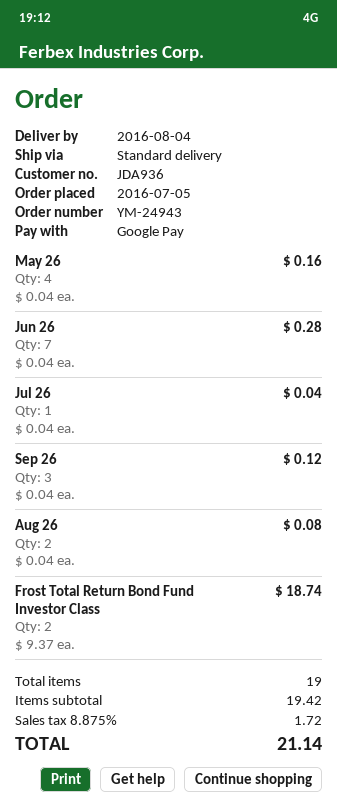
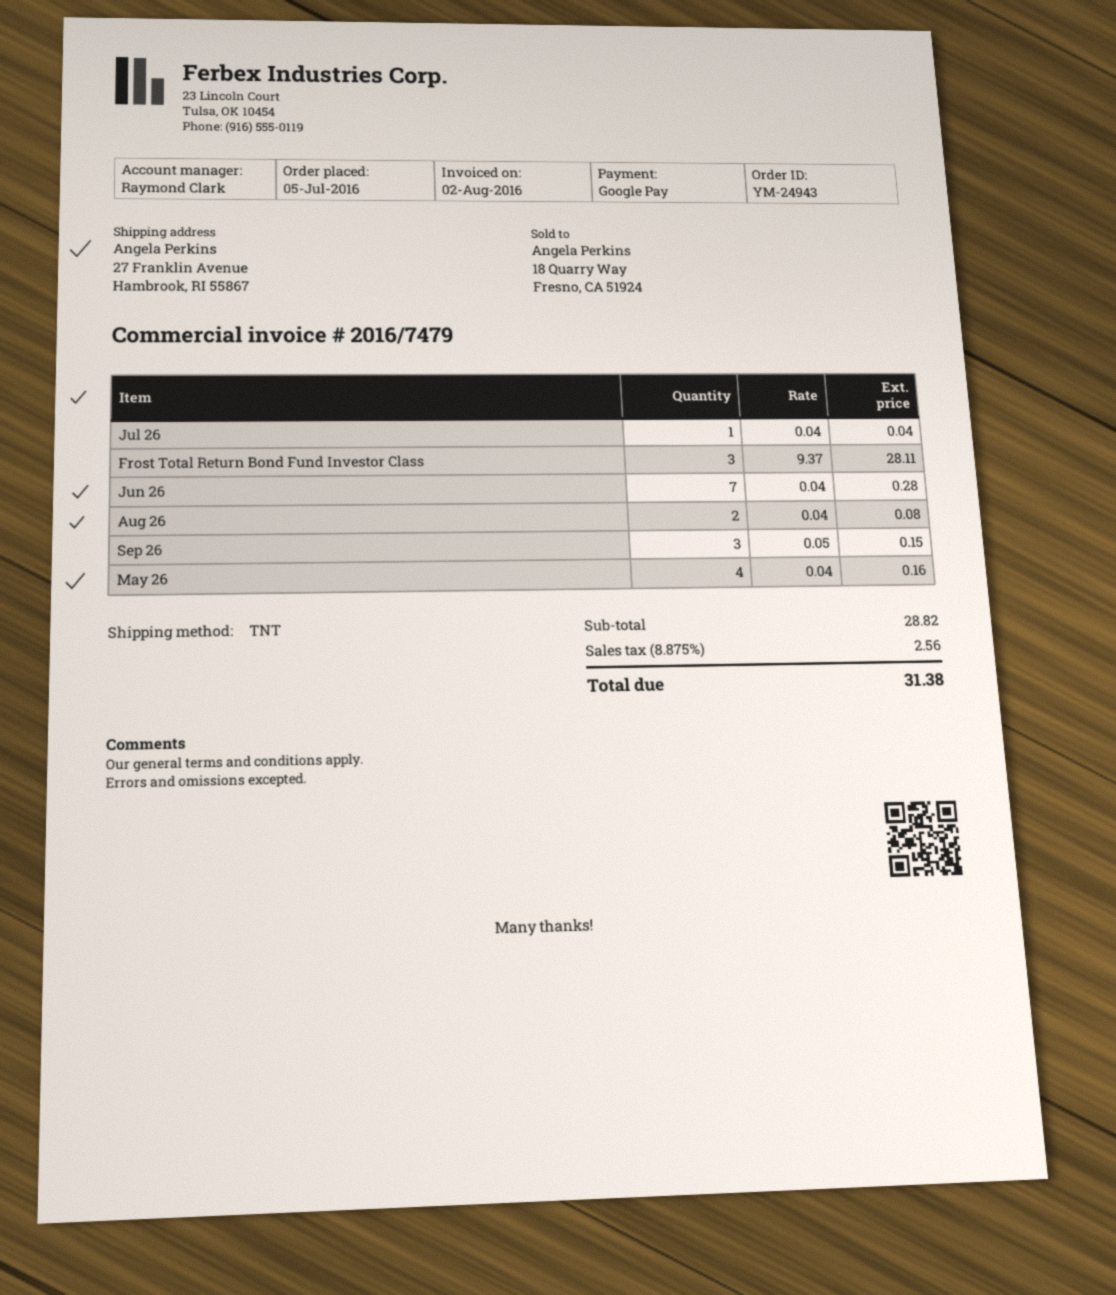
shipping method: standard -> TNT
Sep 26: 3 x 0.04 = 0.12 -> 3 x 0.05 = 0.15
Frost Total Return Bond Fund Investor Class: 2 x 9.37 = 18.74 -> 3 x 9.37 = 28.11
subtotal: 19.42 -> 28.82
tax: 8.875% = 1.72 -> 8.875% = 2.56
total: 21.14 -> 31.38

